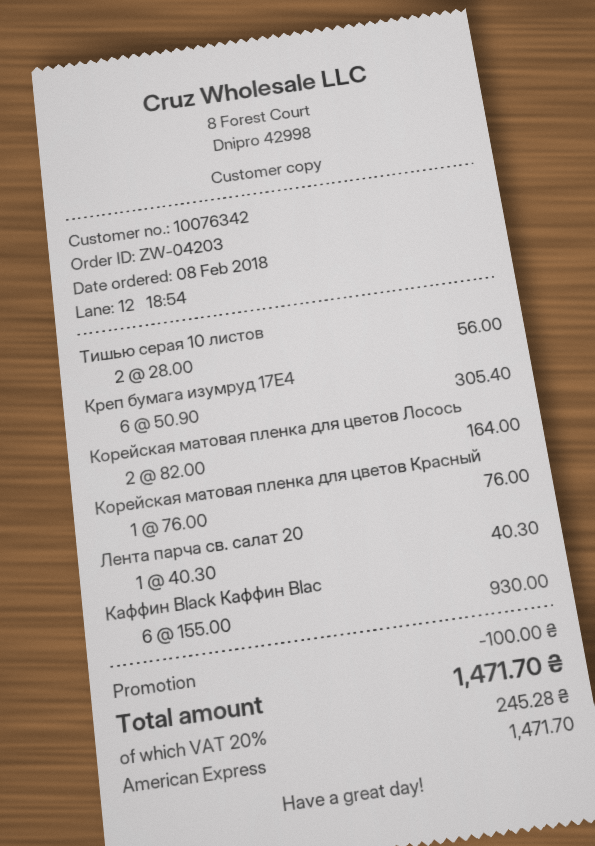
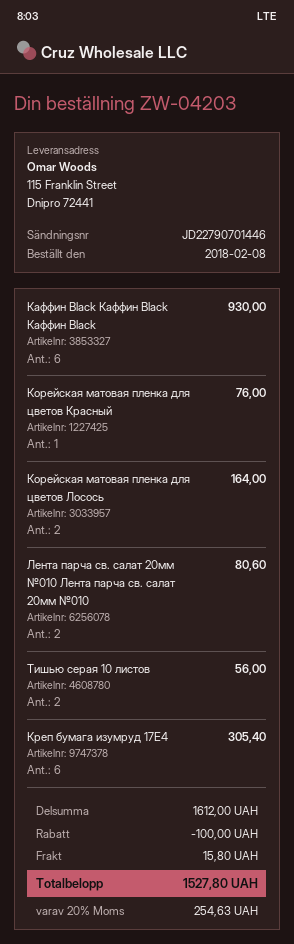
Лента парча св. салат 20: 1 for 40.30 -> 2 for 80.60
shipping: none -> 15.80
tax: 20% = 245.28 -> 20% = 254.63
total: 1471.70 -> 1527.80

